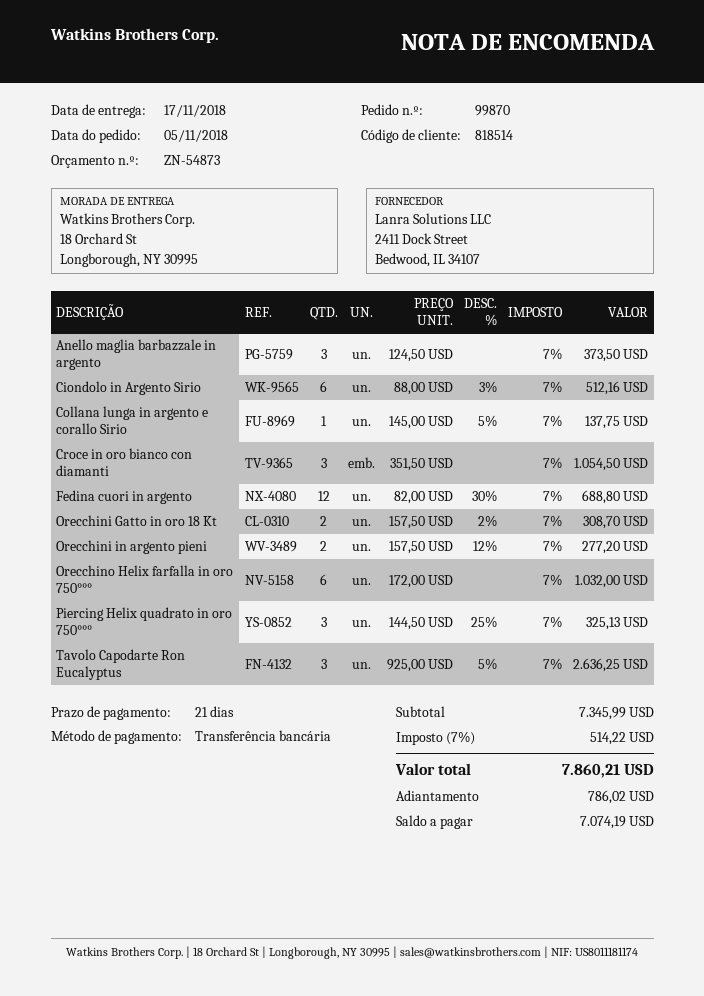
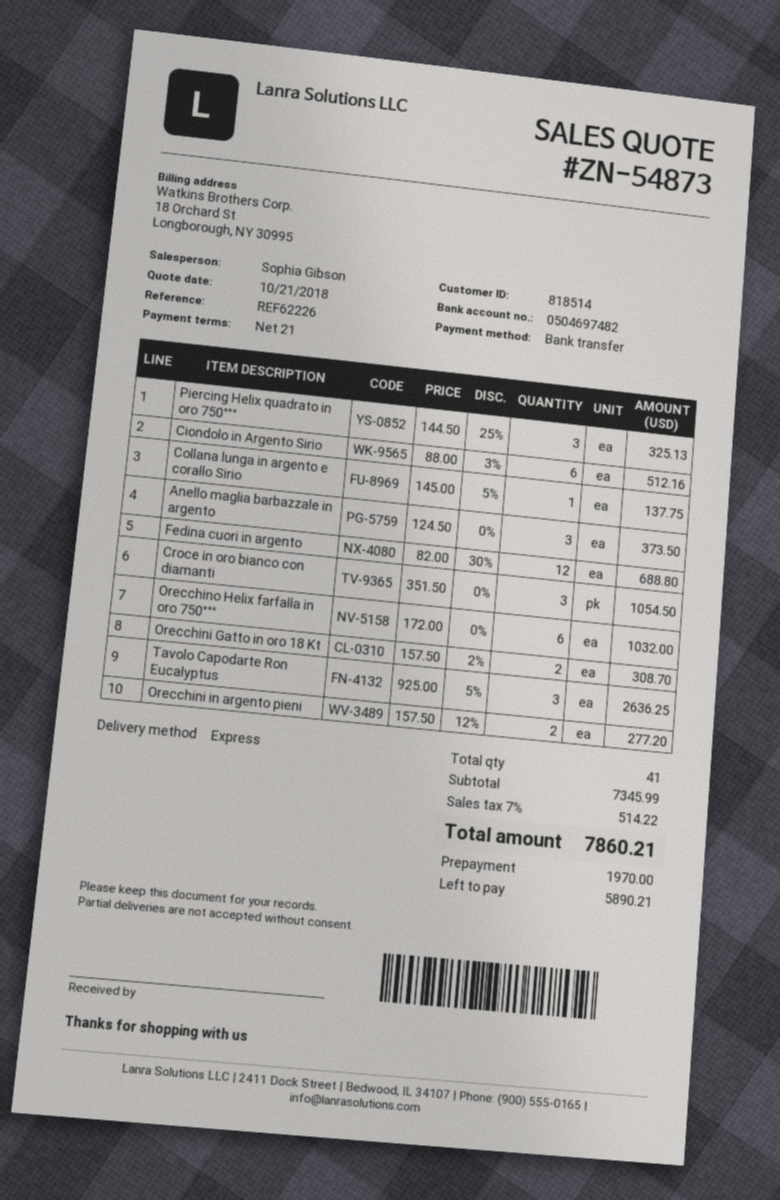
deposit: 786.02 -> 1970.00
balance: 7074.19 -> 5890.21

